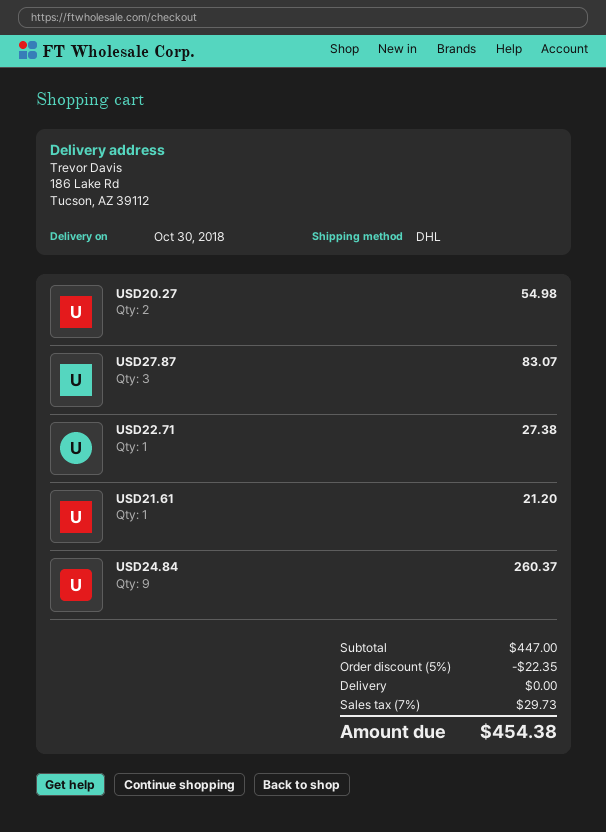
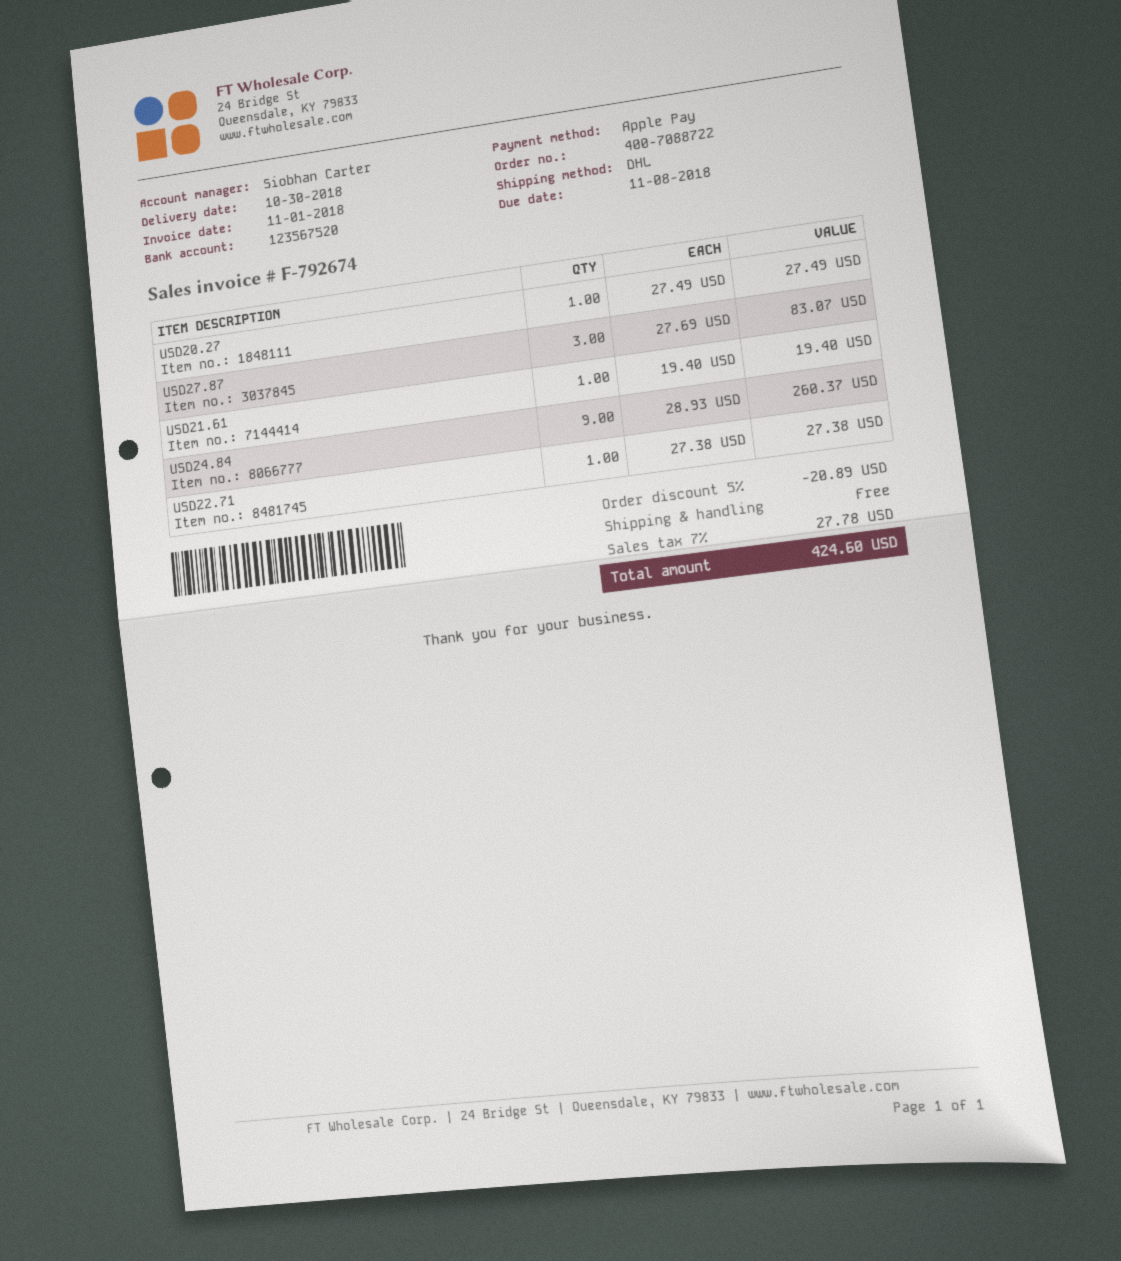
USD20.27: 2 for 54.98 -> 1 for 27.49
USD21.61: 1 for 21.20 -> 1 for 19.40
discount: 5% = 22.35 -> 5% = 20.89
tax: 7% = 29.73 -> 7% = 27.78
total: 454.38 -> 424.60

